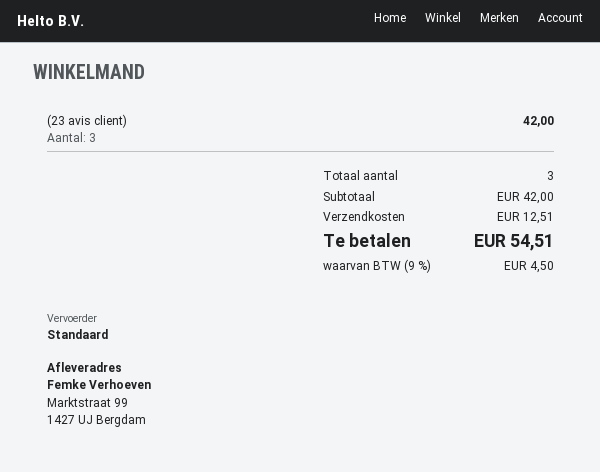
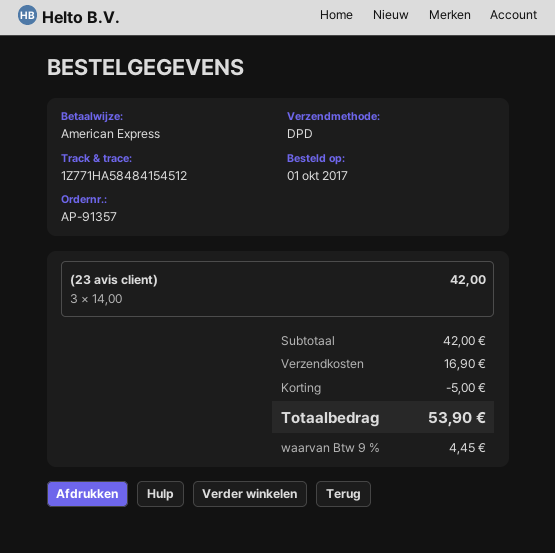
shipping method: standard -> DPD
discount: none -> 5.00
shipping: 12.51 -> 16.90
tax: 9% = 4.50 -> 9% = 4.45
total: 54.51 -> 53.90

